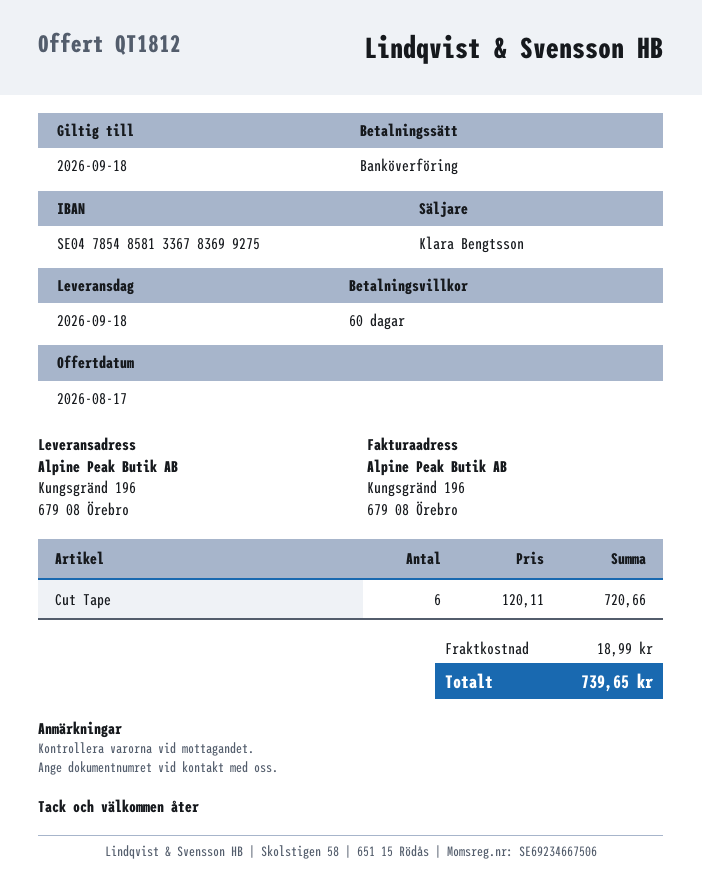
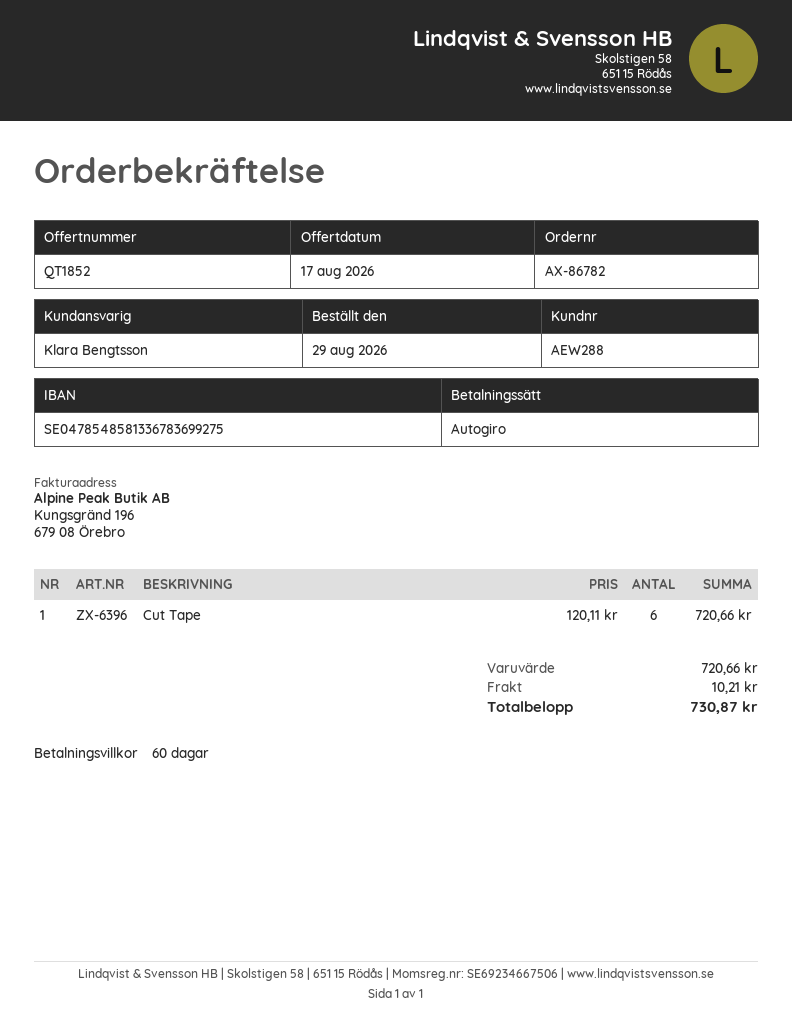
quote number: QT1812 -> QT1852
payment method: bank transfer -> direct debit
shipping: 18.99 -> 10.21
total: 739.65 -> 730.87

